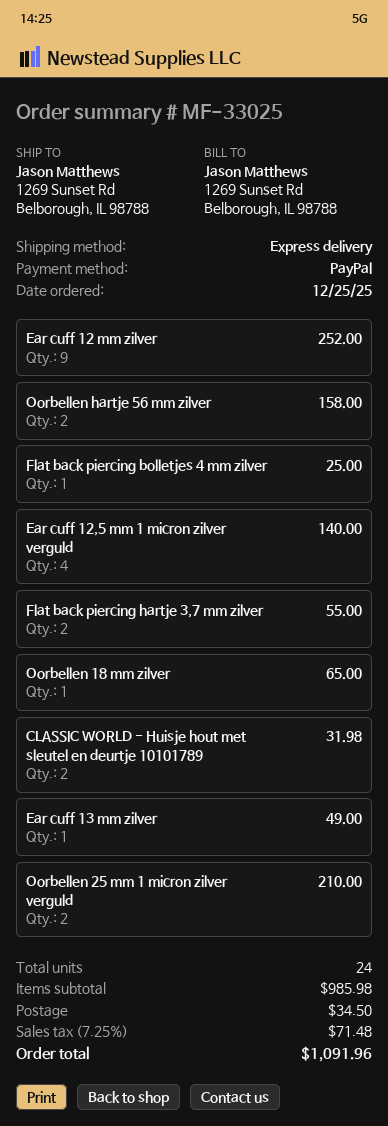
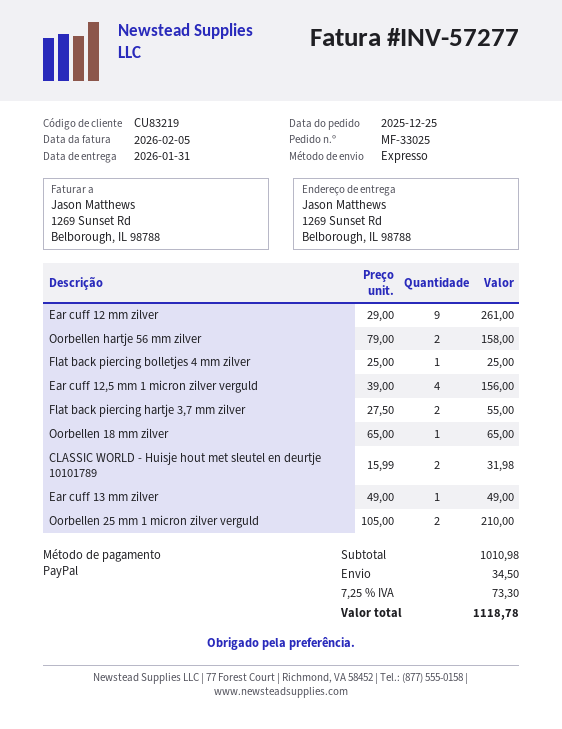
Ear cuff 12 mm zilver: 9 for 252.00 -> 9 for 261.00
Ear cuff 12,5 mm 1 micron zilver verguld: 4 for 140.00 -> 4 for 156.00
subtotal: 985.98 -> 1010.98
tax: 7.25% = 71.48 -> 7.25% = 73.30
total: 1091.96 -> 1118.78

